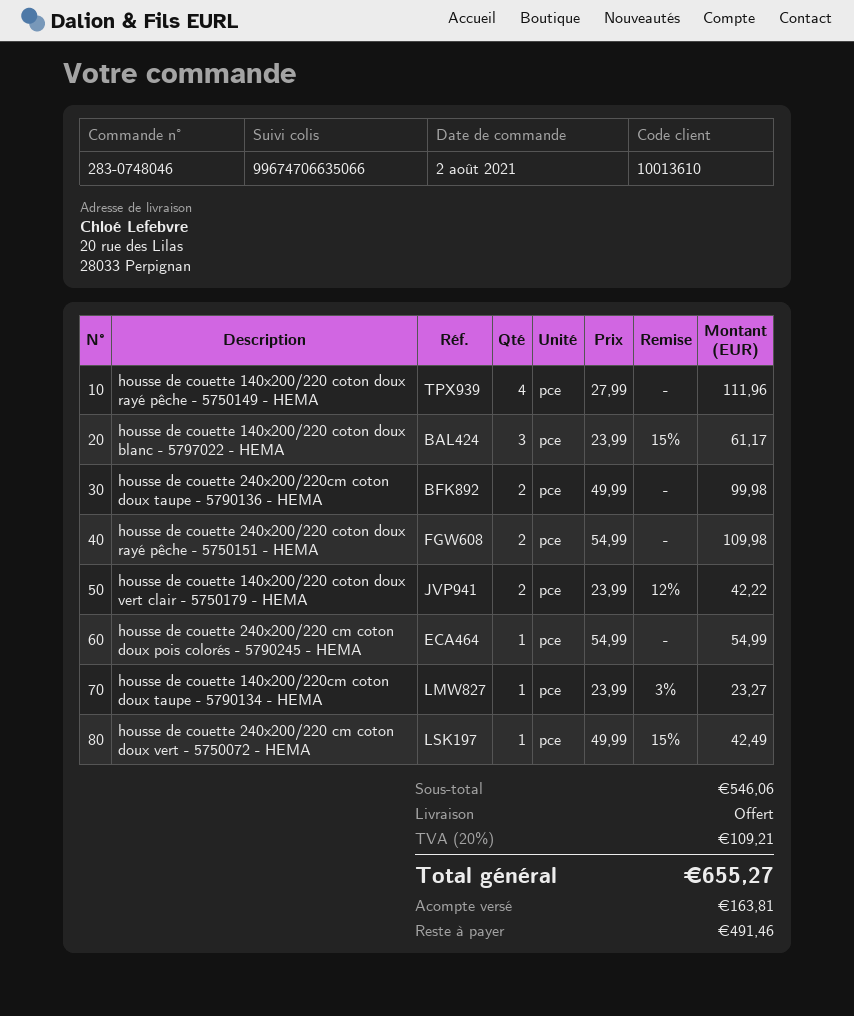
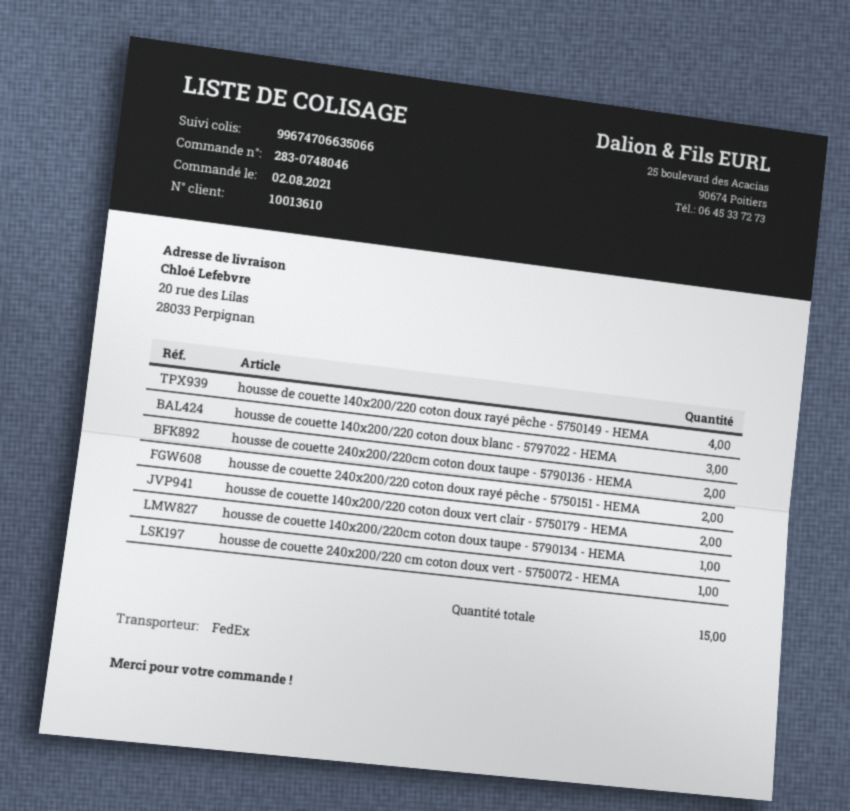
housse de couette 240x200/220 cm coton doux pois colorés - 5790245 - HEMA: 1 -> none

